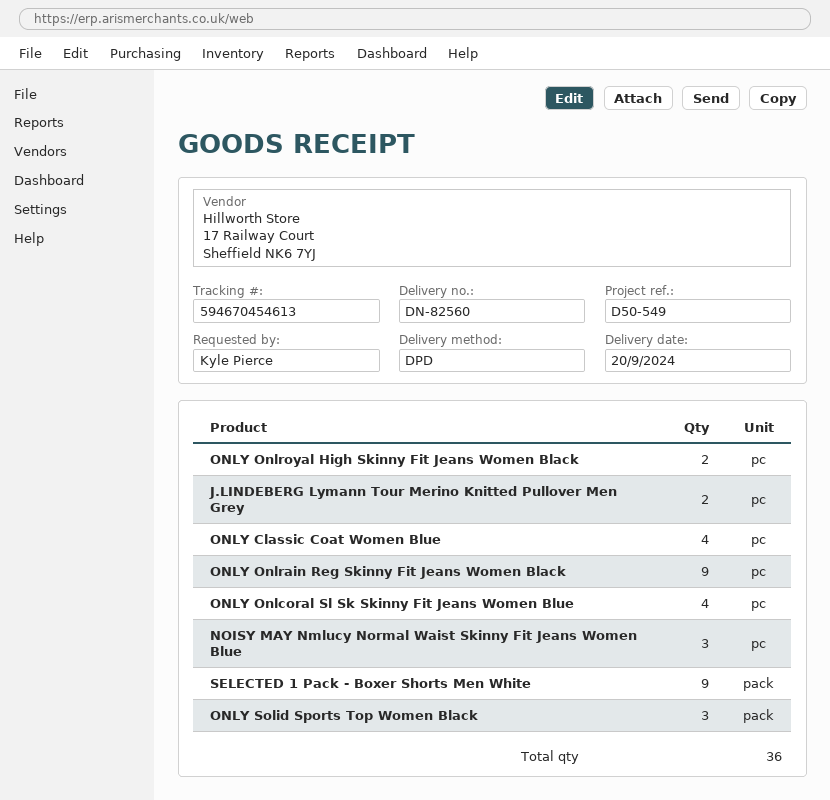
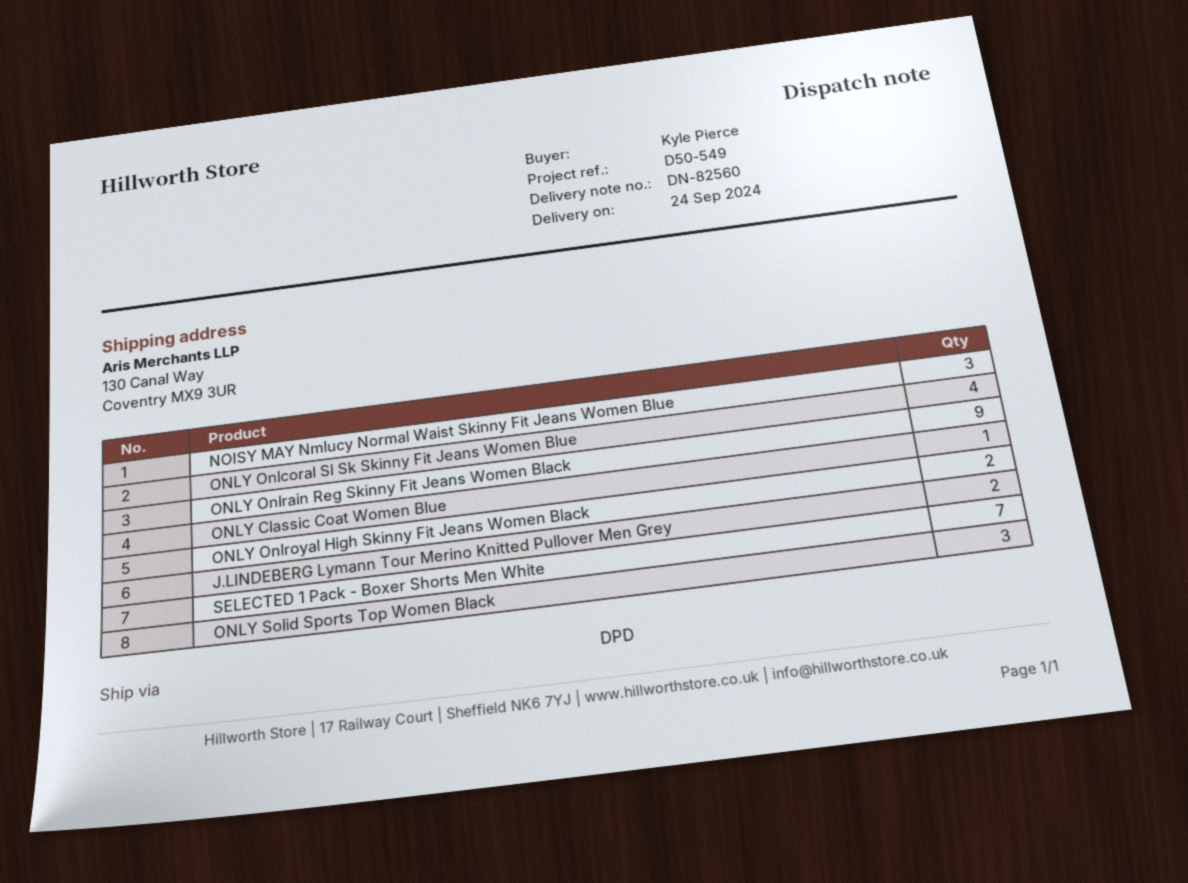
delivery date: 2024-09-20 -> 2024-09-24
ONLY Classic Coat Women Blue: 4 -> 1
SELECTED 1 Pack - Boxer Shorts Men White: 9 -> 7

